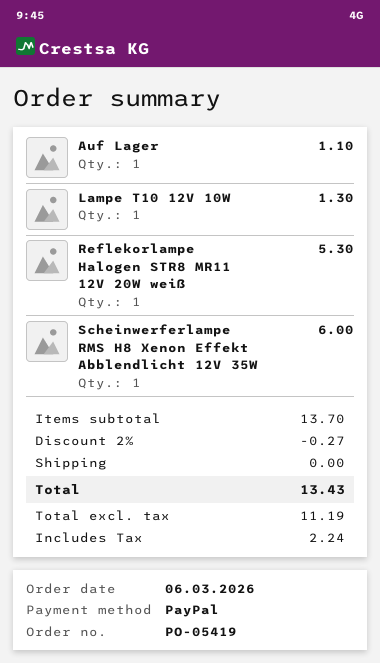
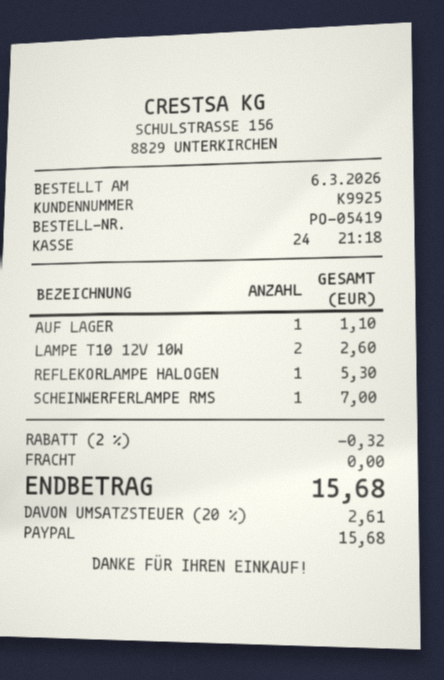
Lampe T10 12V 10W: 1 for 1.30 -> 2 for 2.60
Scheinwerferlampe RMS H8 Xenon Effekt Abblendlicht 12V 35W: 1 for 6.00 -> 1 for 7.00
discount: 2% = 0.27 -> 2% = 0.32
tax: 2.24 -> 2.61
total: 13.43 -> 15.68

